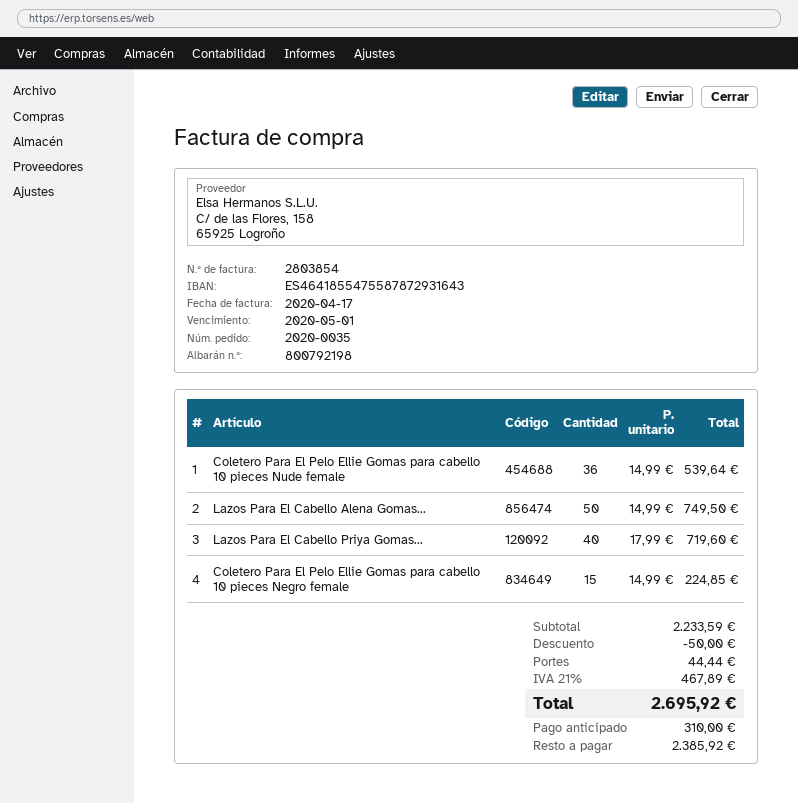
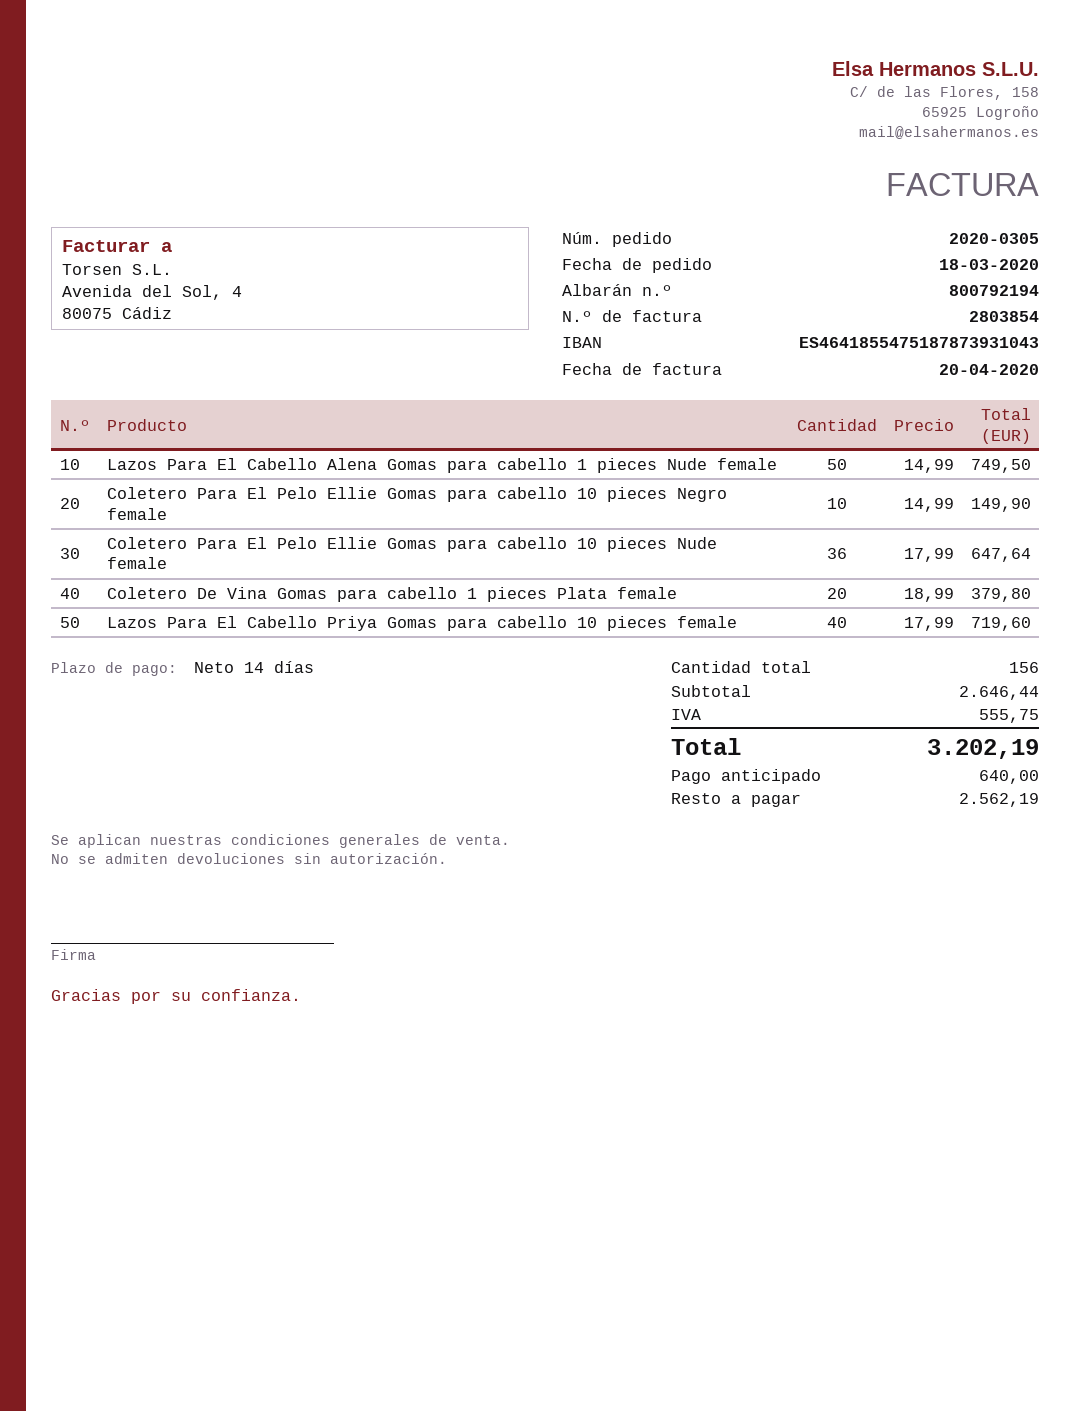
order number: 2020-0035 -> 2020-0305
delivery note number: 800792198 -> 800792194
invoice date: 2020-04-17 -> 2020-04-20
bank account: ES4641855475587872931643 -> ES4641855475187873931043
Coletero Para El Pelo Ellie Gomas para cabello 10 pieces Nude female: 36 x 14.99 = 539.64 -> 36 x 17.99 = 647.64
Coletero Para El Pelo Ellie Gomas para cabello 10 pieces Negro female: 15 x 14.99 = 224.85 -> 10 x 14.99 = 149.90
Coletero De Vina Gomas para cabello 1 pieces Plata female: none -> 20 x 18.99 = 379.80
subtotal: 2233.59 -> 2646.44
discount: 50.00 -> none
shipping: 44.44 -> none
tax: 467.89 -> 555.75
total: 2695.92 -> 3202.19
deposit: 310.00 -> 640.00
balance: 2385.92 -> 2562.19

